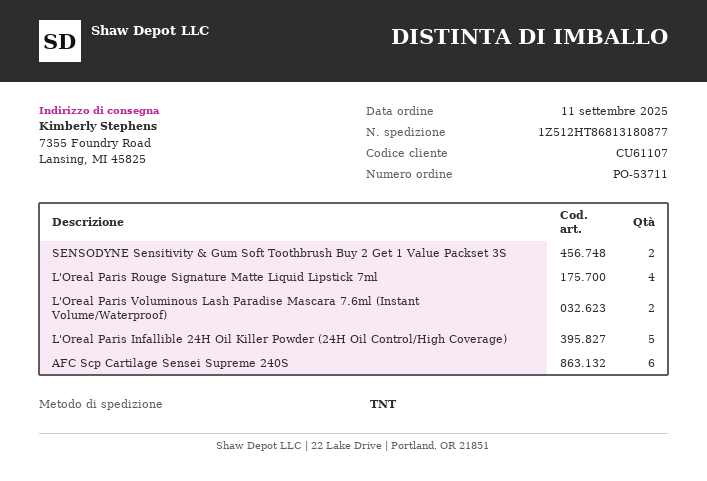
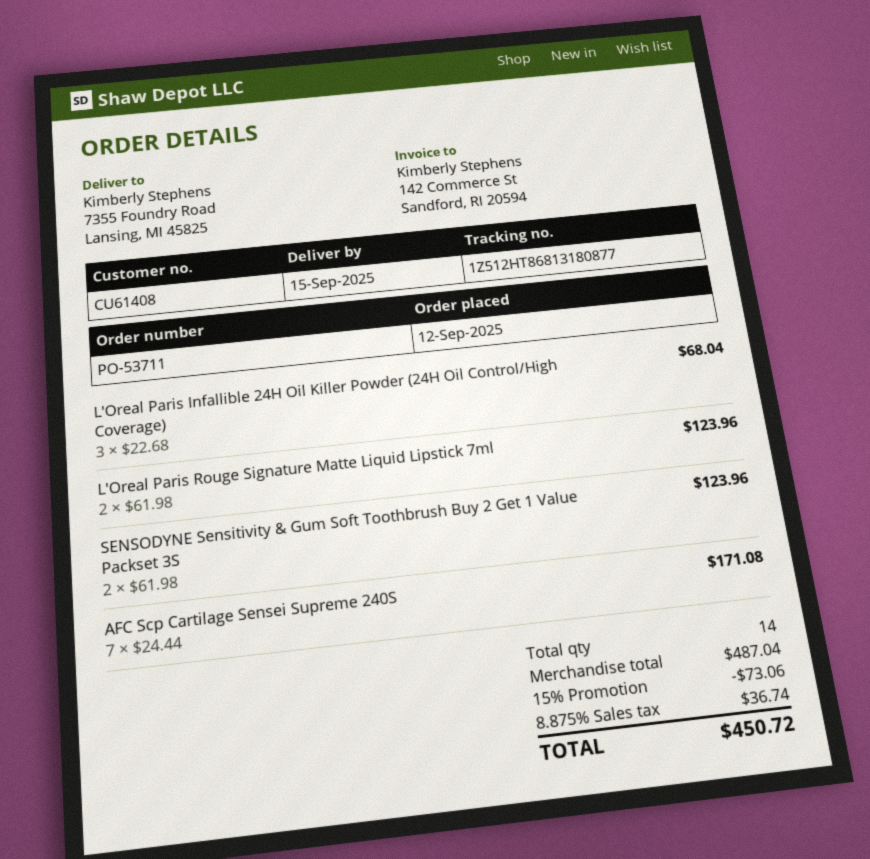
order date: 2025-09-11 -> 2025-09-12
customer number: CU61107 -> CU61408
L'Oreal Paris Rouge Signature Matte Liquid Lipstick 7ml: 4 -> 2
L'Oreal Paris Voluminous Lash Paradise Mascara 7.6ml (Instant Volume/Waterproof): 2 -> none
L'Oreal Paris Infallible 24H Oil Killer Powder (24H Oil Control/High Coverage): 5 -> 3
AFC Scp Cartilage Sensei Supreme 240S: 6 -> 7

